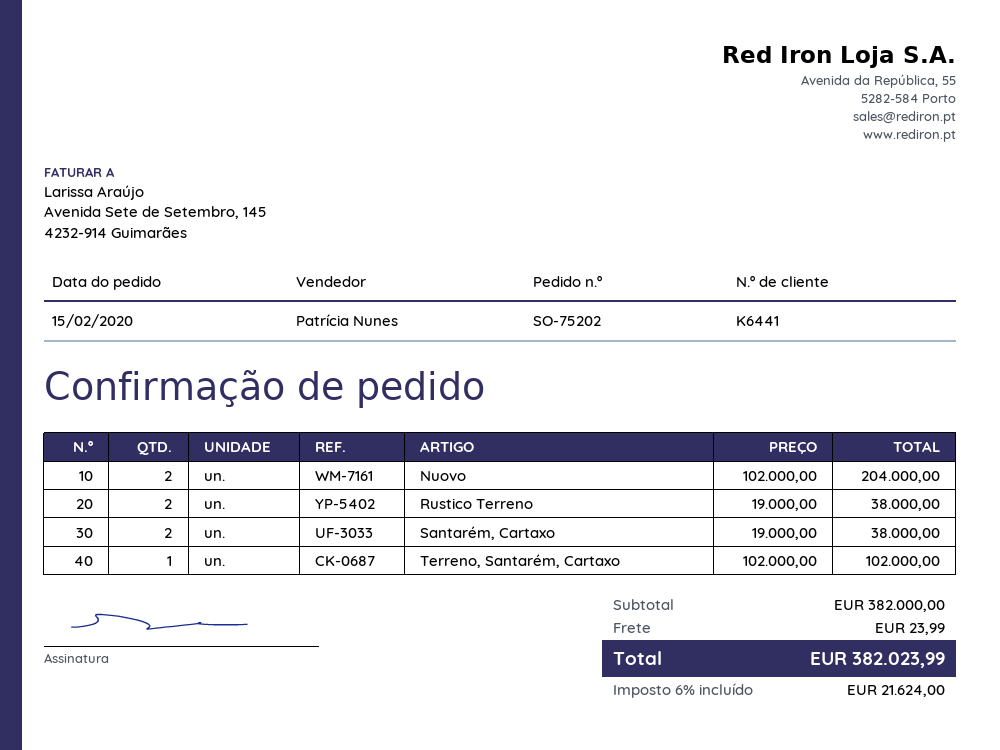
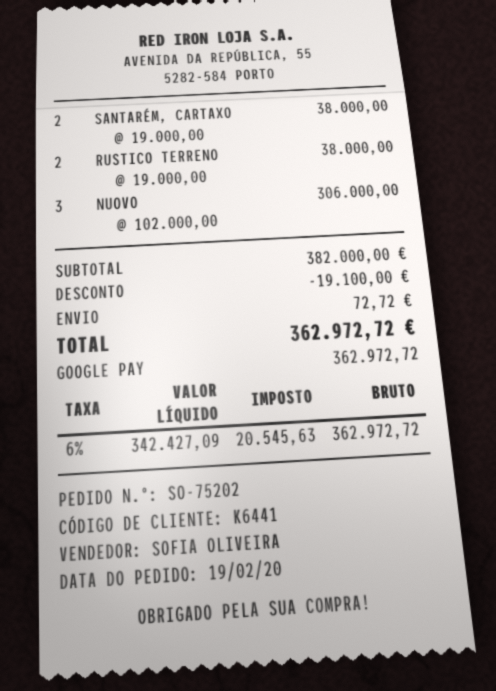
order date: 2020-02-15 -> 2020-02-19
sales rep: Patrícia Nunes -> SOFIA OLIVEIRA
Nuovo: 2 x 102000.00 = 204000.00 -> 3 x 102000.00 = 306000.00
Terreno, Santarém, Cartaxo: 1 x 102000.00 = 102000.00 -> none
discount: none -> 19100.00
shipping: 23.99 -> 72.72
tax: 6% = 21624.00 -> 6% = 20545.63
total: 382023.99 -> 362972.72

